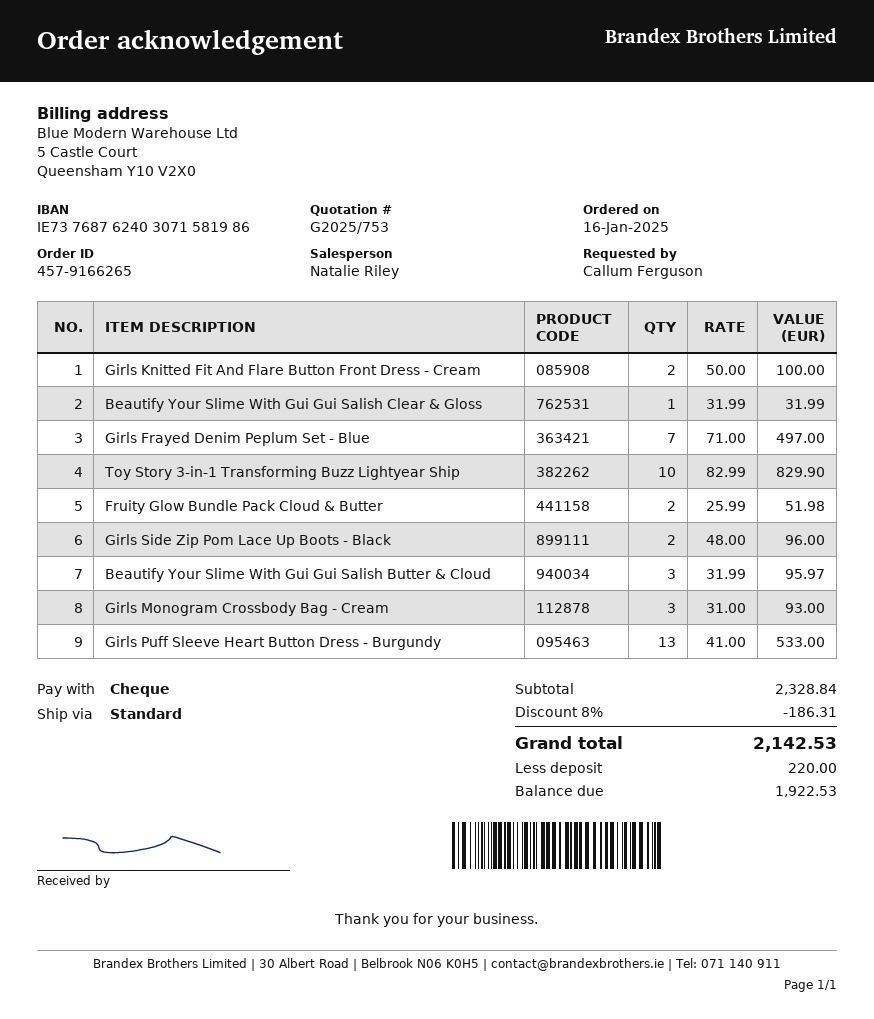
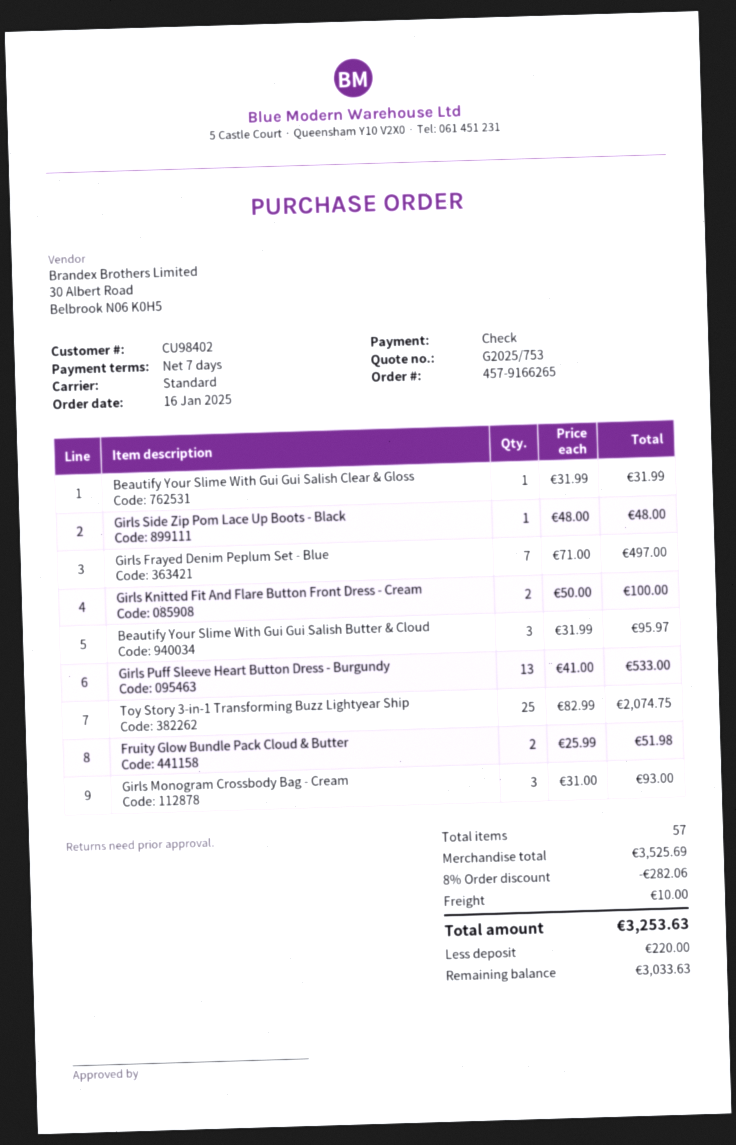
Toy Story 3-in-1 Transforming Buzz Lightyear Ship: 10 x 82.99 = 829.90 -> 25 x 82.99 = 2074.75
Girls Side Zip Pom Lace Up Boots - Black: 2 x 48.00 = 96.00 -> 1 x 48.00 = 48.00
subtotal: 2328.84 -> 3525.69
discount: 8% = 186.31 -> 8% = 282.06
shipping: none -> 10.00
total: 2142.53 -> 3253.63
balance: 1922.53 -> 3033.63

